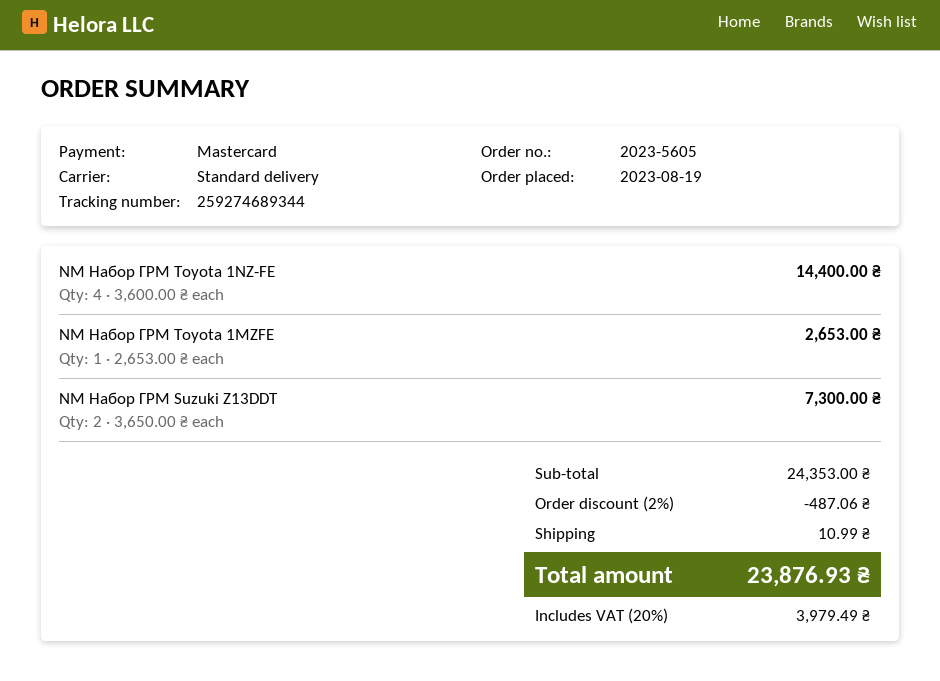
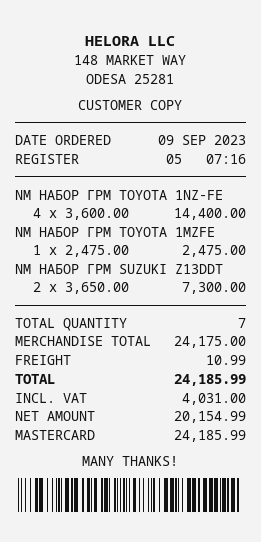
order date: 2023-08-19 -> 2023-09-09
NM Набор ГРМ Toyota 1MZFE: 1 x 2653.00 = 2653.00 -> 1 x 2475.00 = 2475.00
subtotal: 24353.00 -> 24175.00
discount: 2% = 487.06 -> none
tax: 3979.49 -> 4031.00
total: 23876.93 -> 24185.99

